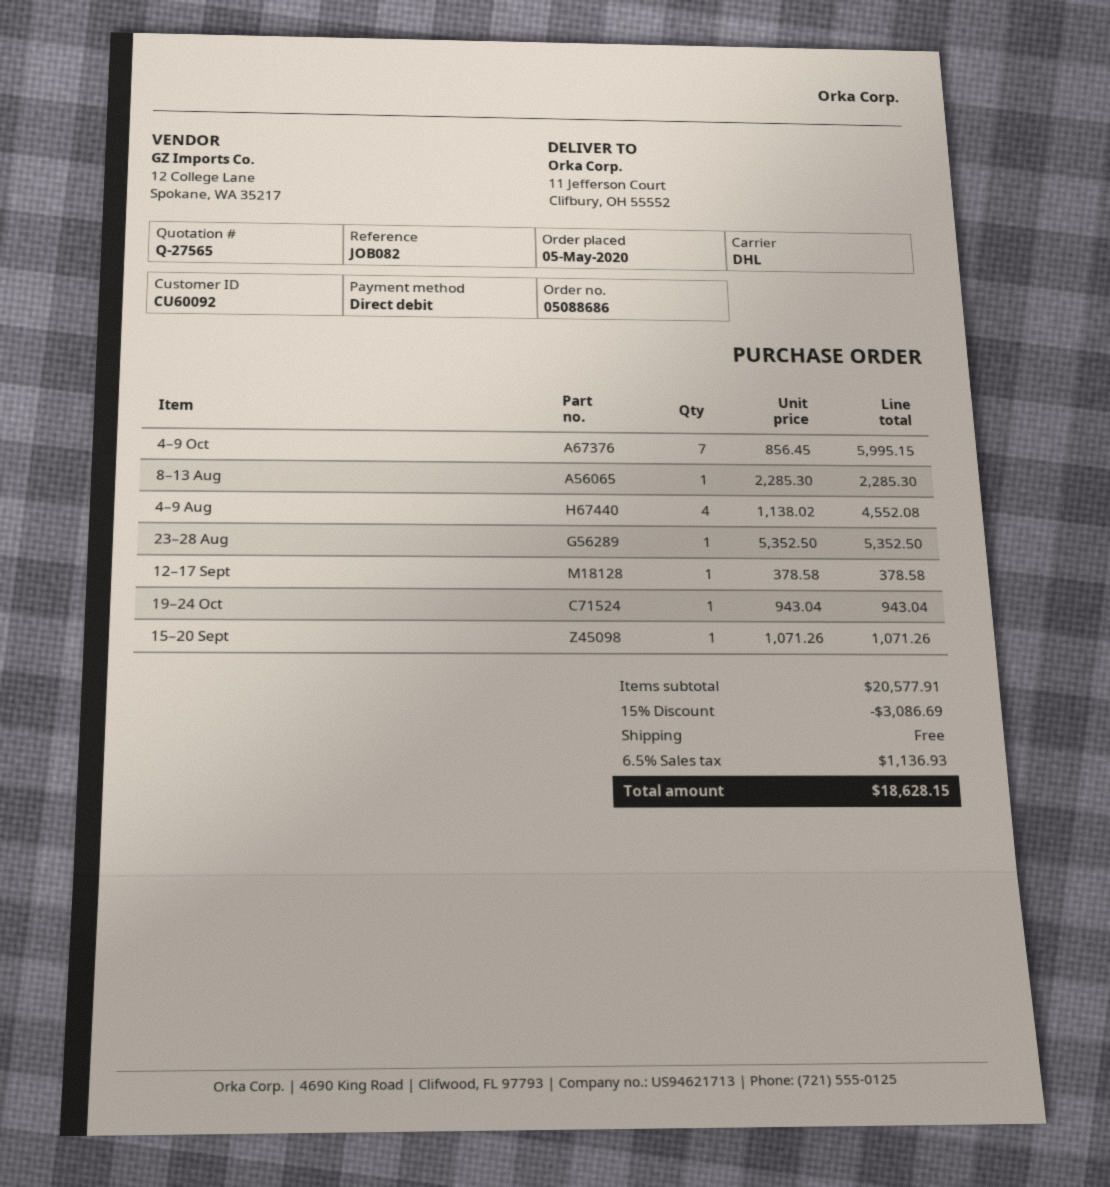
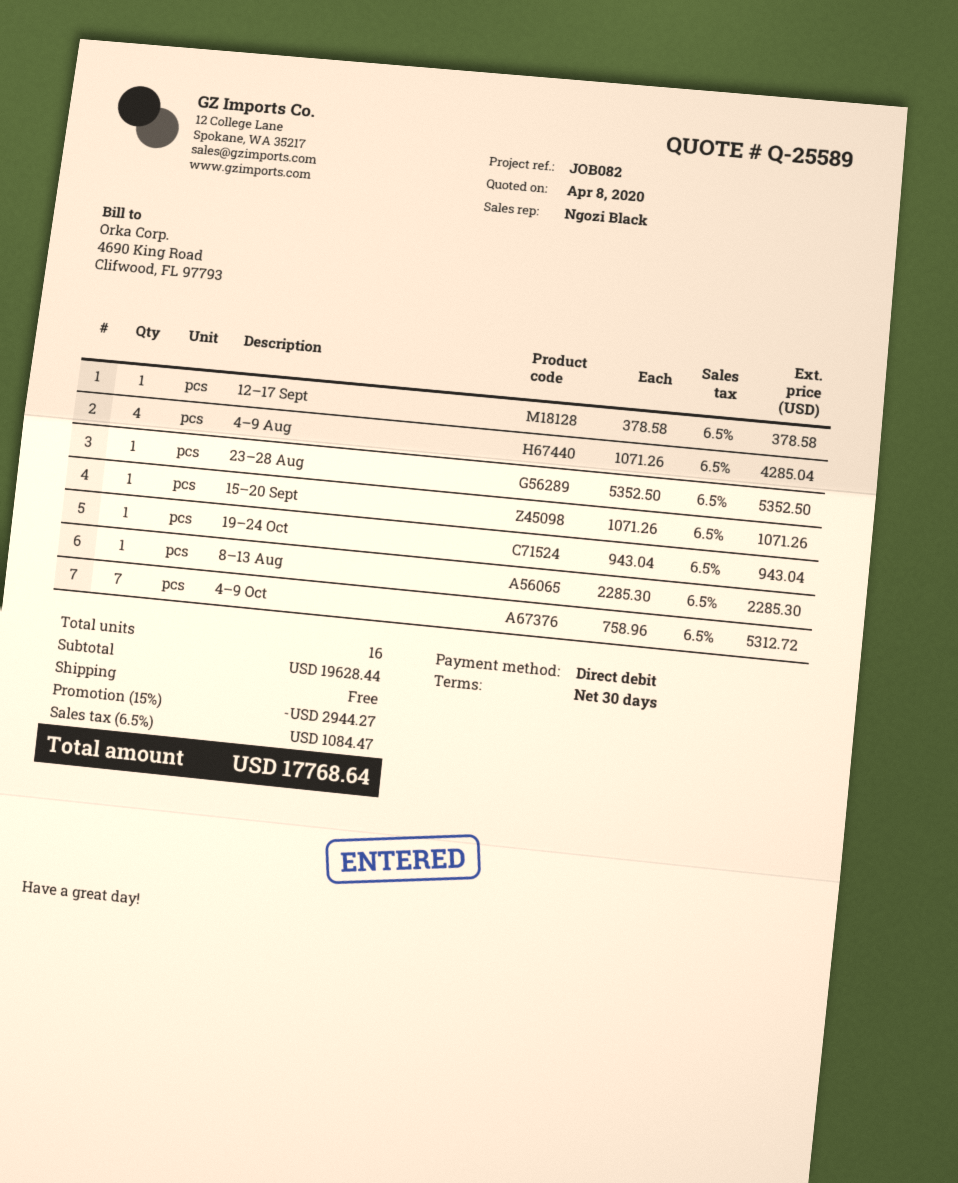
quote number: Q-27565 -> Q-25589
4–9 Oct: 7 x 856.45 = 5995.15 -> 7 x 758.96 = 5312.72
4–9 Aug: 4 x 1138.02 = 4552.08 -> 4 x 1071.26 = 4285.04
subtotal: 20577.91 -> 19628.44
discount: 15% = 3086.69 -> 15% = 2944.27
tax: 6.5% = 1136.93 -> 6.5% = 1084.47
total: 18628.15 -> 17768.64

